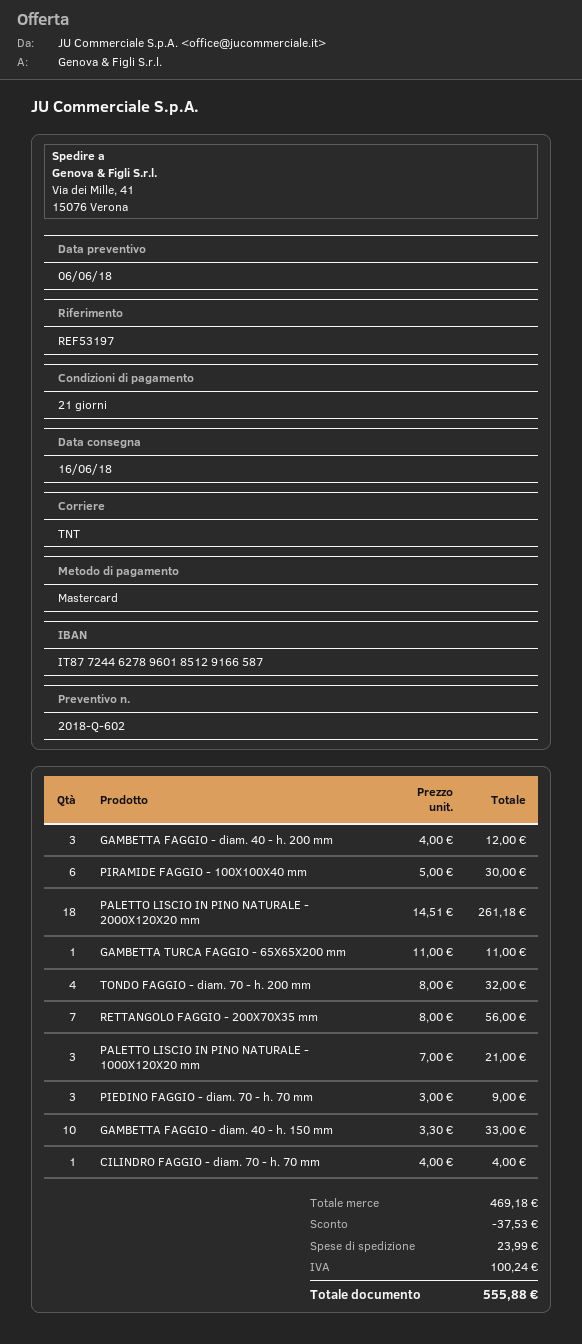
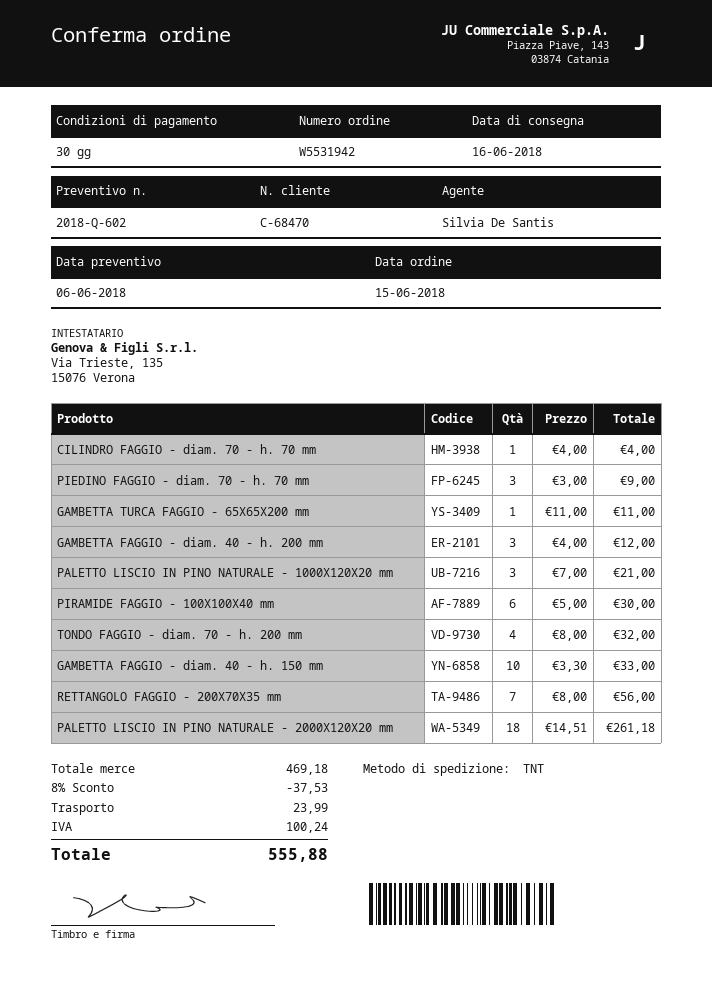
payment terms: 21 days -> 30 days

